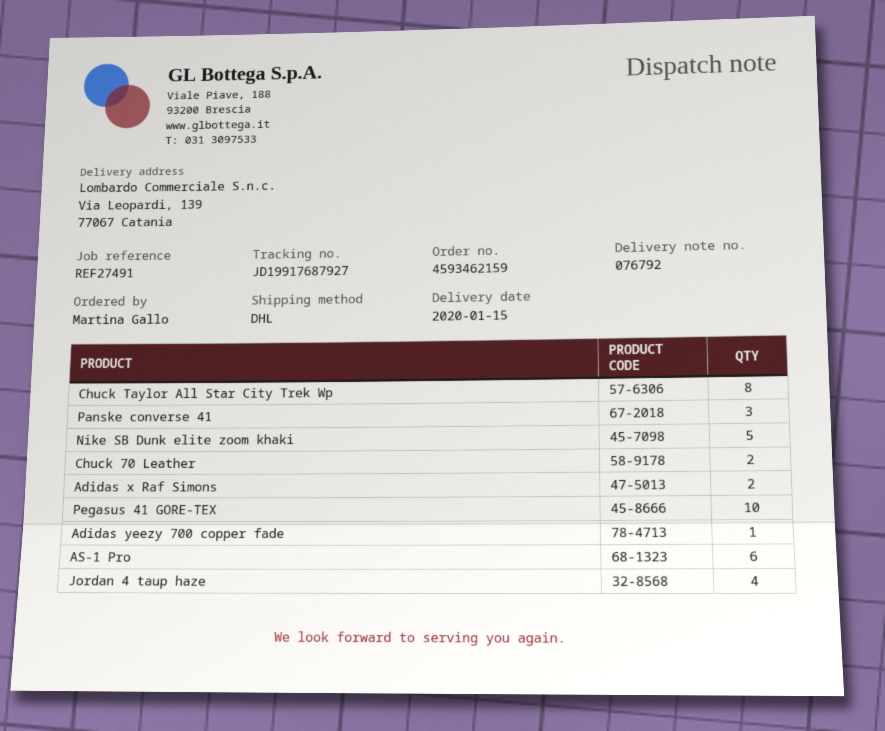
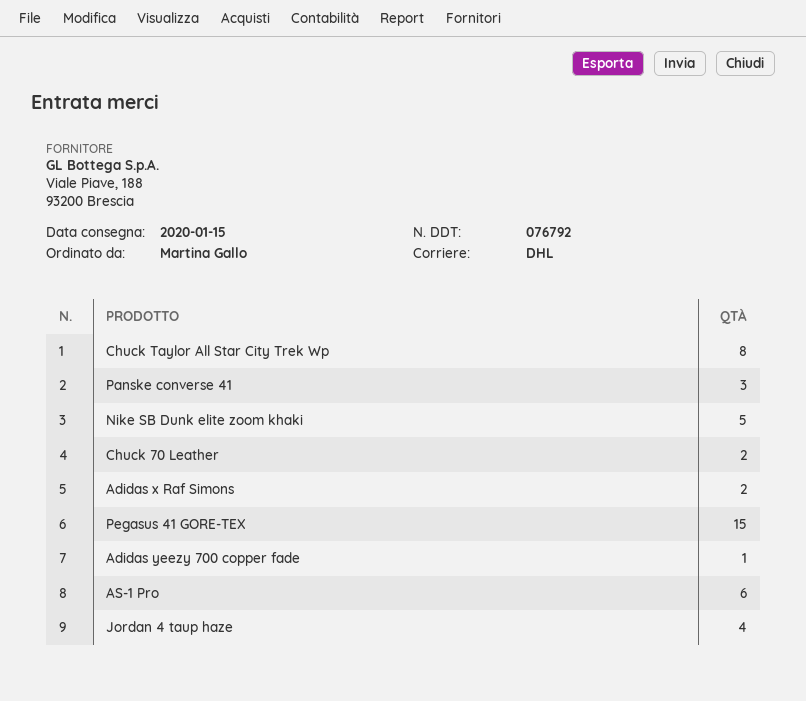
Pegasus 41 GORE-TEX: 10 -> 15

